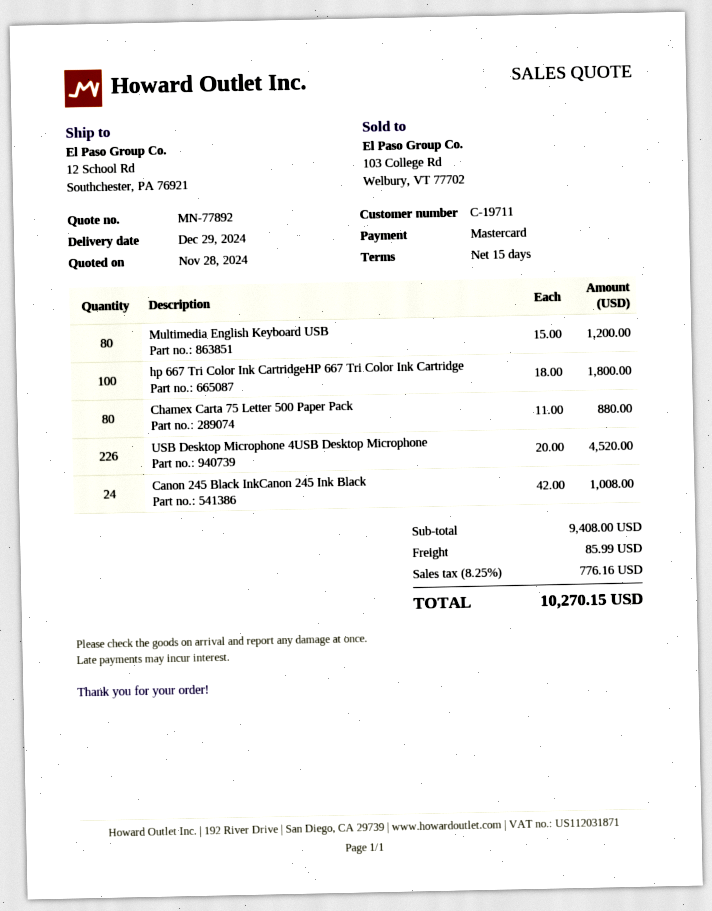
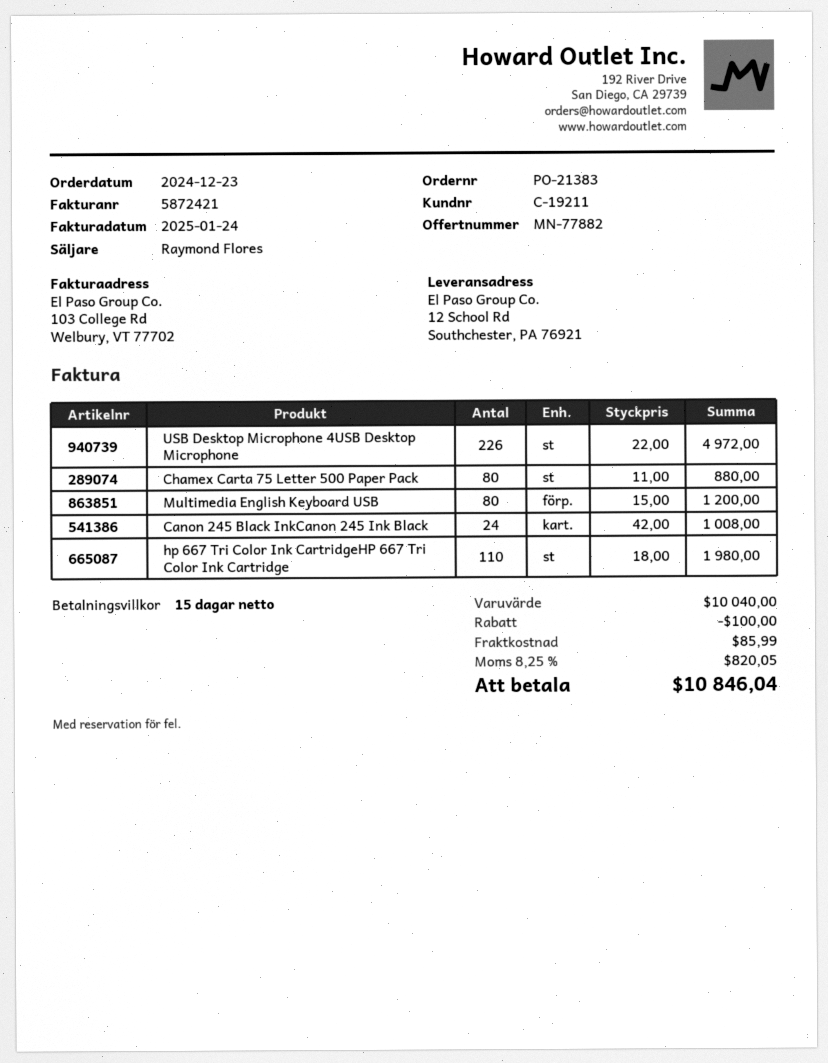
quote number: MN-77892 -> MN-77882
customer number: C-19711 -> C-19211
hp 667 Tri Color Ink CartridgeHP 667 Tri Color Ink Cartridge: 100 x 18.00 = 1800.00 -> 110 x 18.00 = 1980.00
USB Desktop Microphone 4USB Desktop Microphone: 226 x 20.00 = 4520.00 -> 226 x 22.00 = 4972.00
subtotal: 9408.00 -> 10040.00
discount: none -> 100.00
tax: 8.25% = 776.16 -> 8.25% = 820.05
total: 10270.15 -> 10846.04

